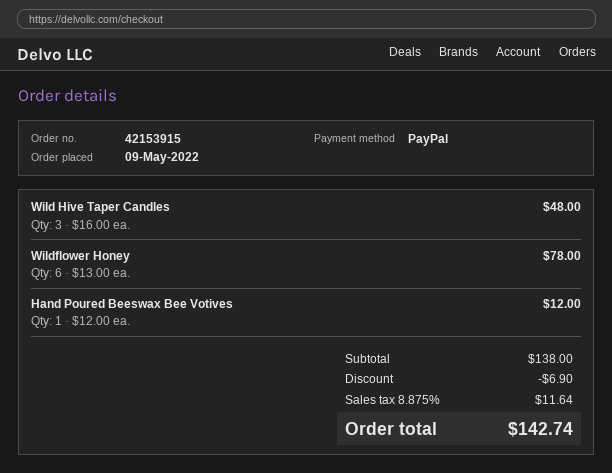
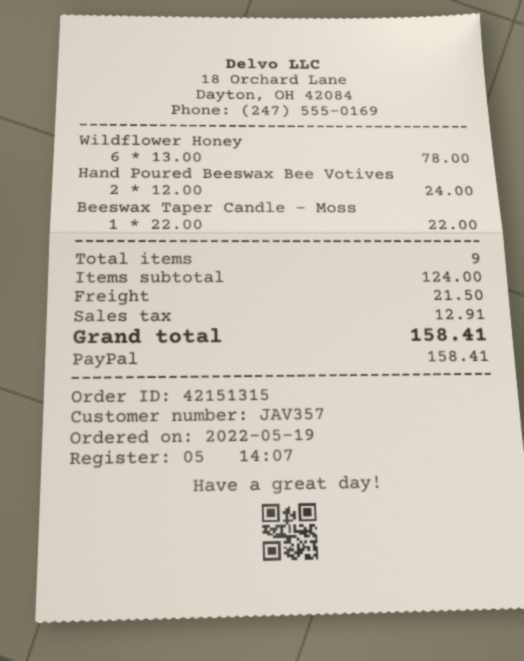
order number: 42153915 -> 42151315
order date: 2022-05-09 -> 2022-05-19
Wild Hive Taper Candles: 3 x 16.00 = 48.00 -> none
Hand Poured Beeswax Bee Votives: 1 x 12.00 = 12.00 -> 2 x 12.00 = 24.00
Beeswax Taper Candle - Moss: none -> 1 x 22.00 = 22.00
subtotal: 138.00 -> 124.00
discount: 6.90 -> none
shipping: none -> 21.50
tax: 11.64 -> 12.91
total: 142.74 -> 158.41

